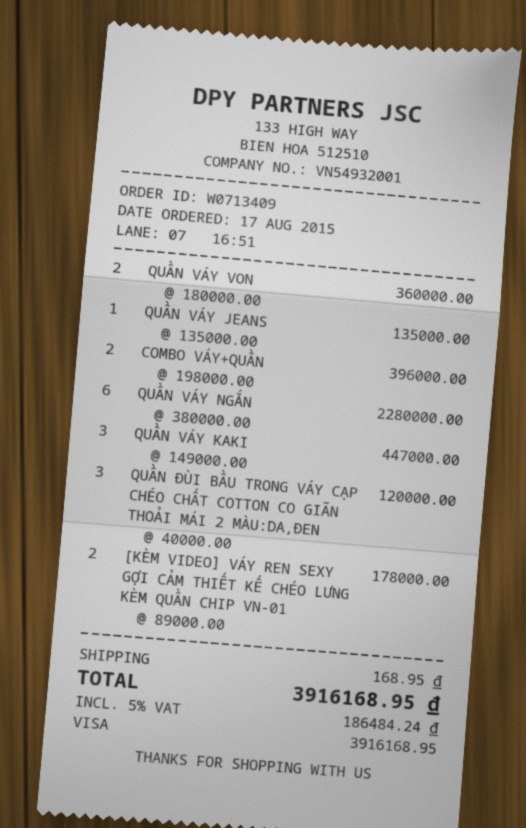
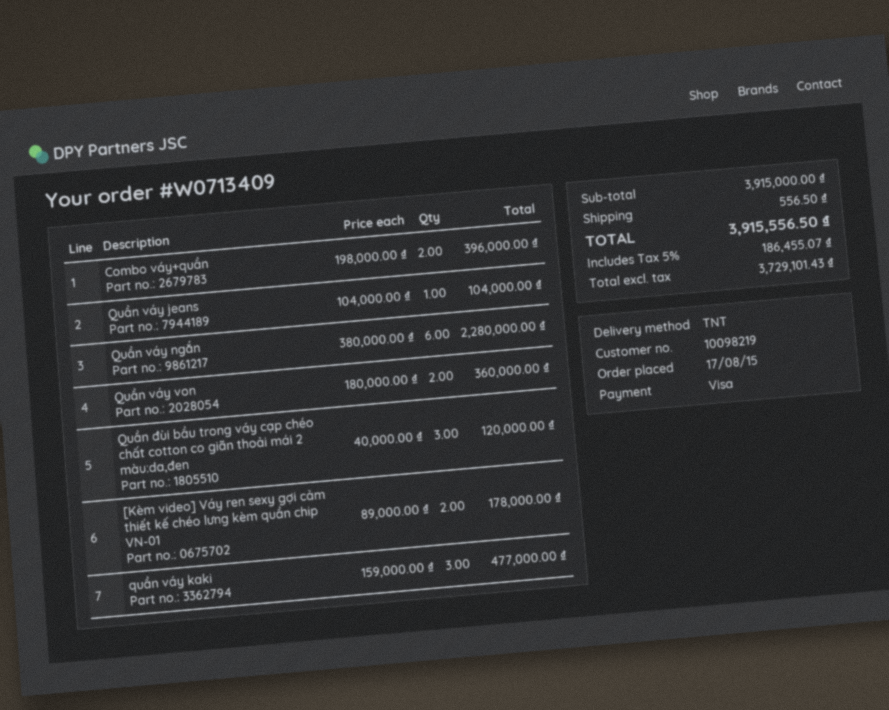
QUẦN VÁY JEANS: 1 x 135000.00 = 135000.00 -> 1 x 104000.00 = 104000.00
QUẦN VÁY KAKI: 3 x 149000.00 = 447000.00 -> 3 x 159000.00 = 477000.00
shipping: 168.95 -> 556.50
tax: 5% = 186484.24 -> 5% = 186455.07
total: 3916168.95 -> 3915556.50

